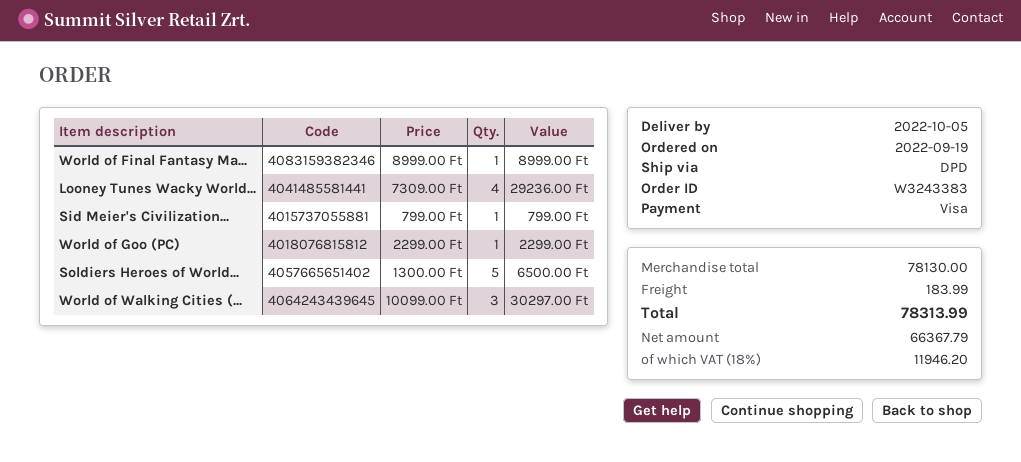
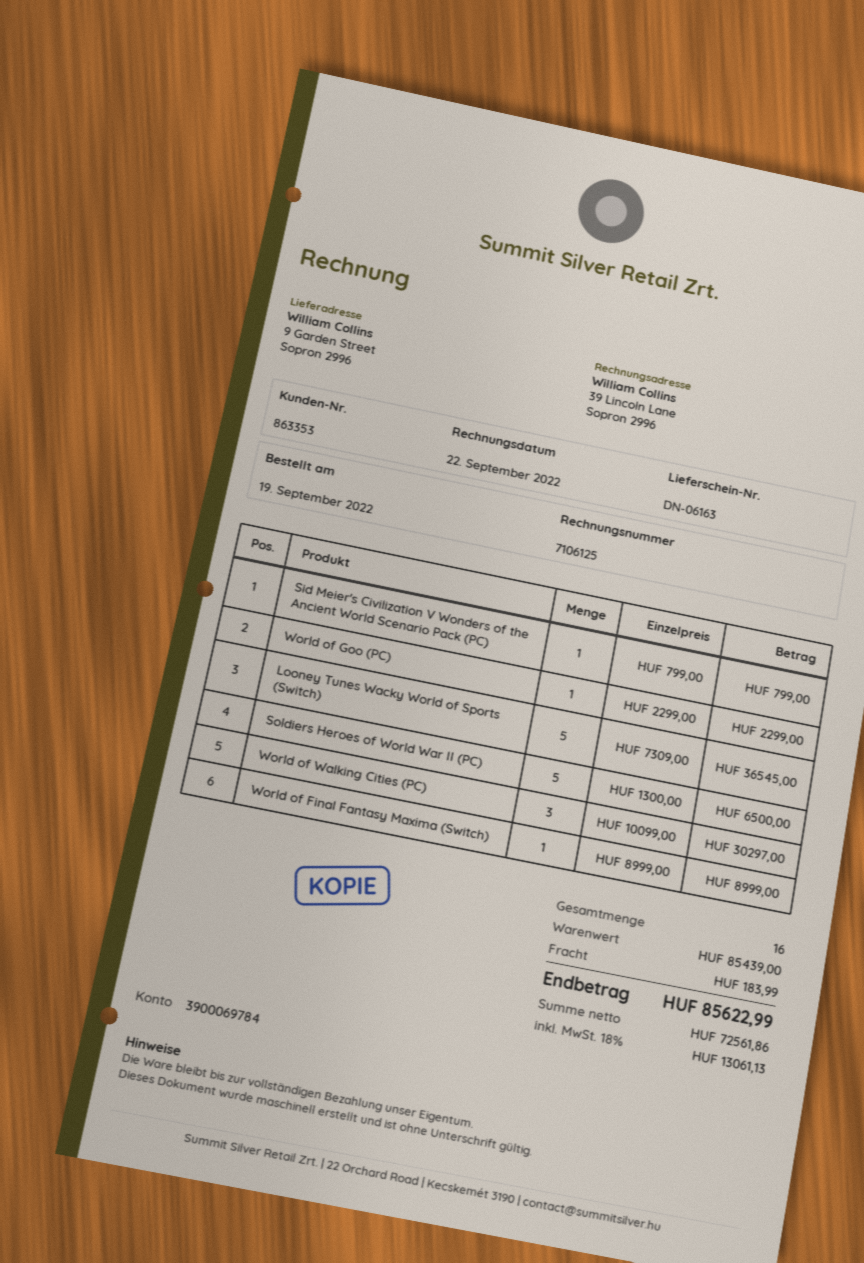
Looney Tunes Wacky World...: 4 x 7309.00 = 29236.00 -> 5 x 7309.00 = 36545.00
subtotal: 78130.00 -> 85439.00
net: 66367.79 -> 72561.86
tax: 18% = 11946.20 -> 18% = 13061.13
total: 78313.99 -> 85622.99

